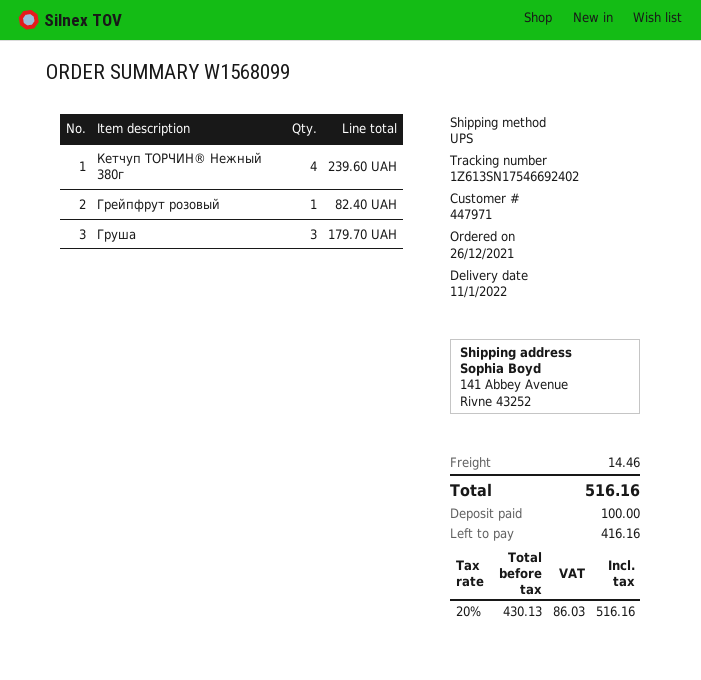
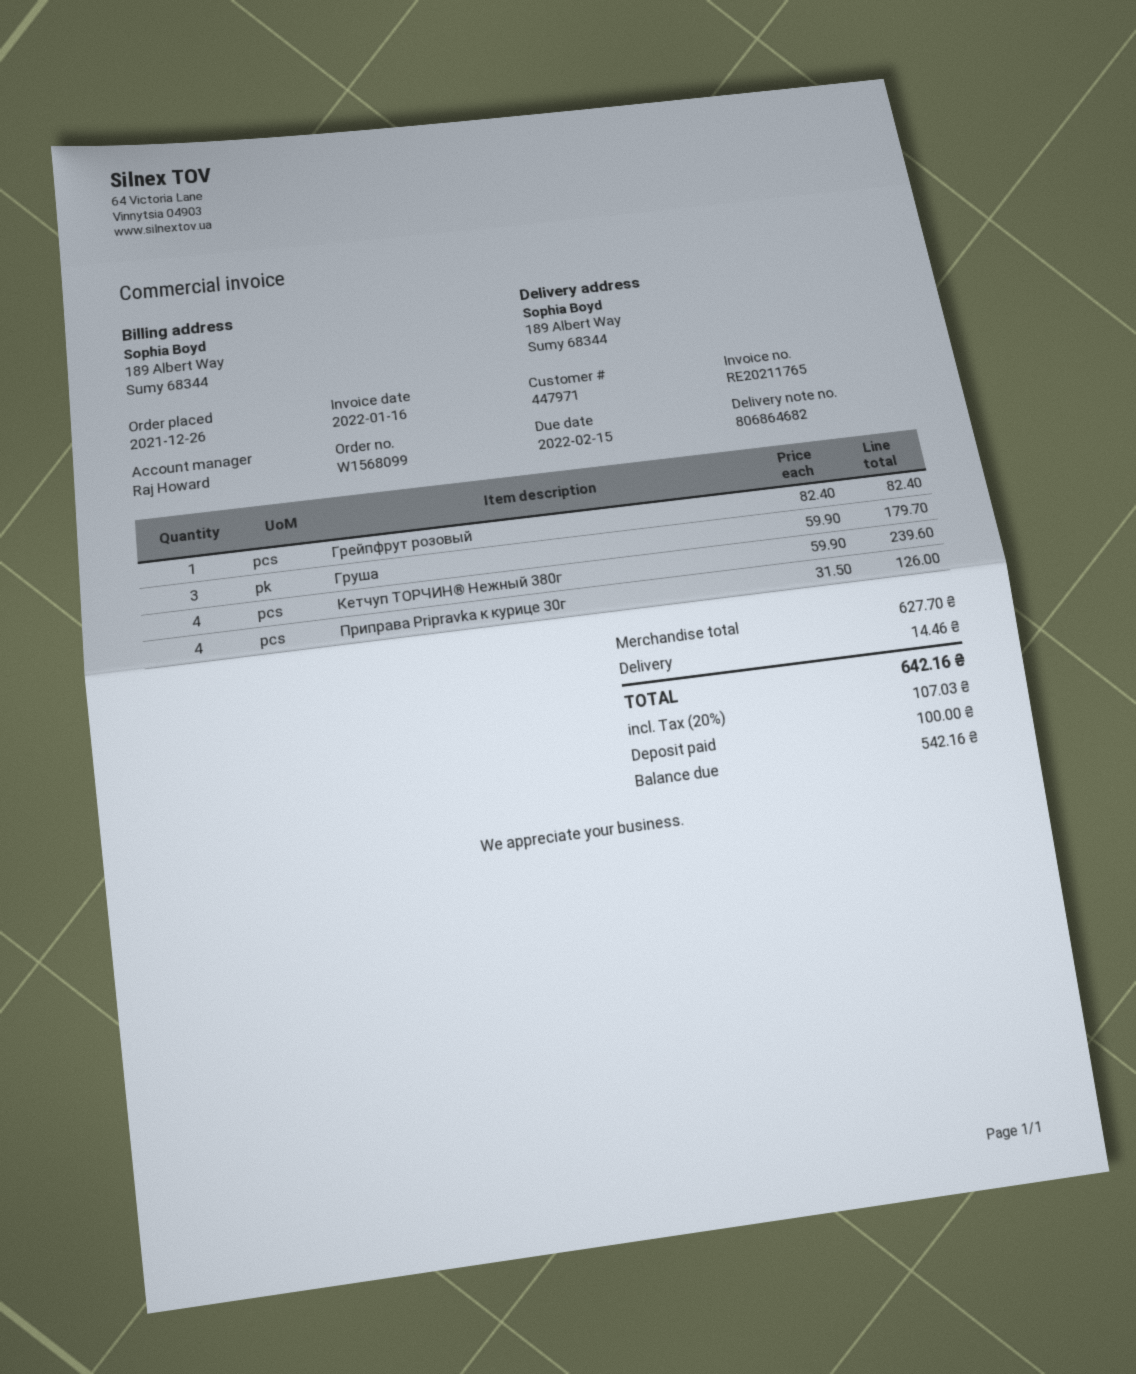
ship to: 141 Abbey Avenue, Rivne 43252 -> 189 Albert Way, Sumy 68344
Приправа Pripravka к курице 30г: none -> 4 for 126.00
tax: 20% = 86.03 -> 20% = 107.03
total: 516.16 -> 642.16
balance: 416.16 -> 542.16

